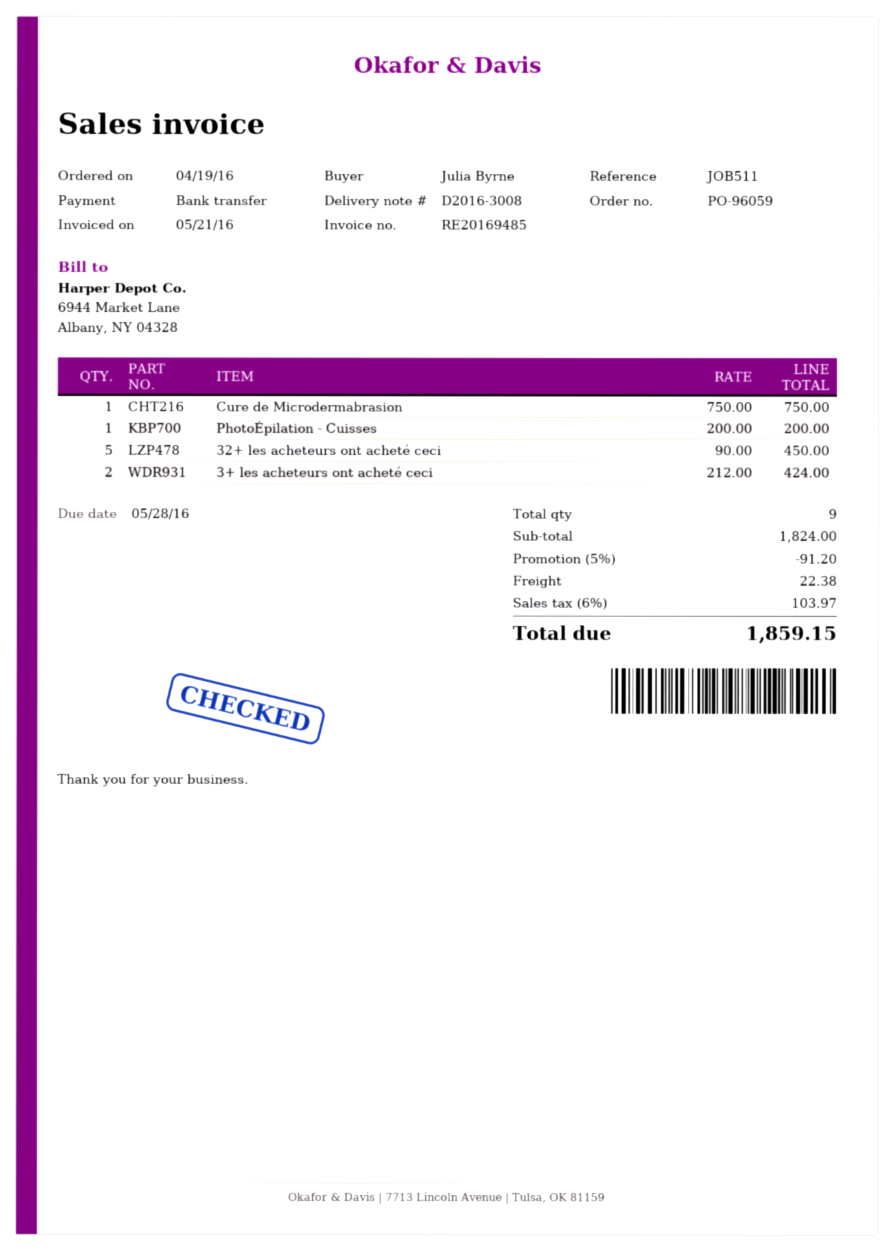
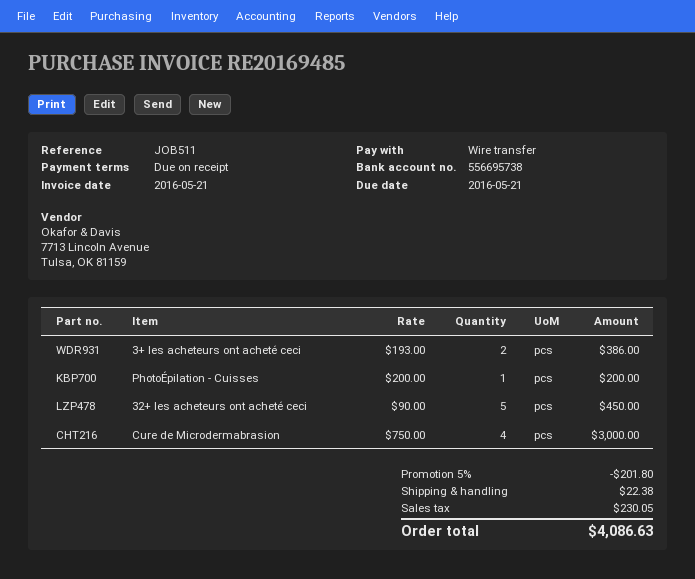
due date: 2016-05-28 -> 2016-05-21
Cure de Microdermabrasion: 1 x 750.00 = 750.00 -> 4 x 750.00 = 3000.00
3+ les acheteurs ont acheté ceci: 2 x 212.00 = 424.00 -> 2 x 193.00 = 386.00
discount: 5% = 91.20 -> 5% = 201.80
tax: 103.97 -> 230.05
total: 1859.15 -> 4086.63

